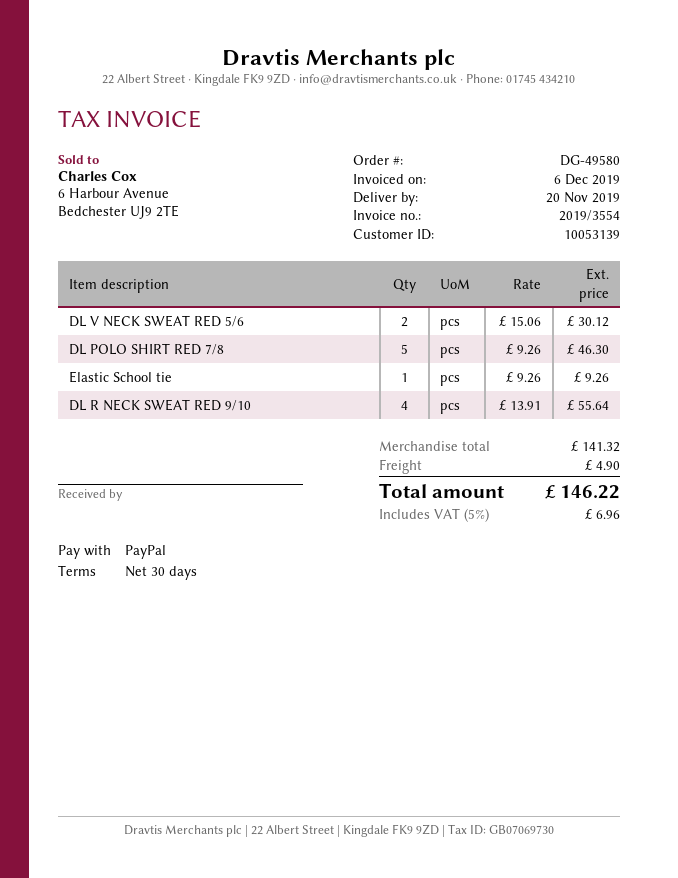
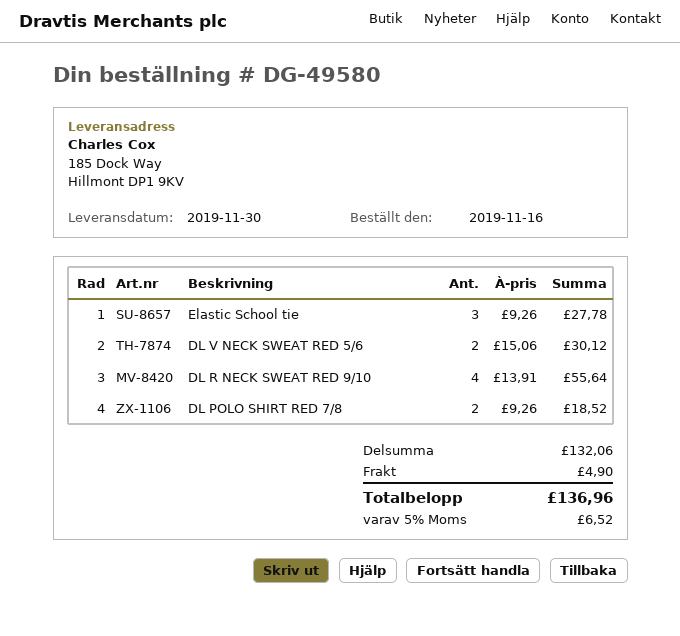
delivery date: 2019-11-20 -> 2019-11-30
DL POLO SHIRT RED 7/8: 5 x 9.26 = 46.30 -> 2 x 9.26 = 18.52
Elastic School tie: 1 x 9.26 = 9.26 -> 3 x 9.26 = 27.78
subtotal: 141.32 -> 132.06
tax: 5% = 6.96 -> 5% = 6.52
total: 146.22 -> 136.96

